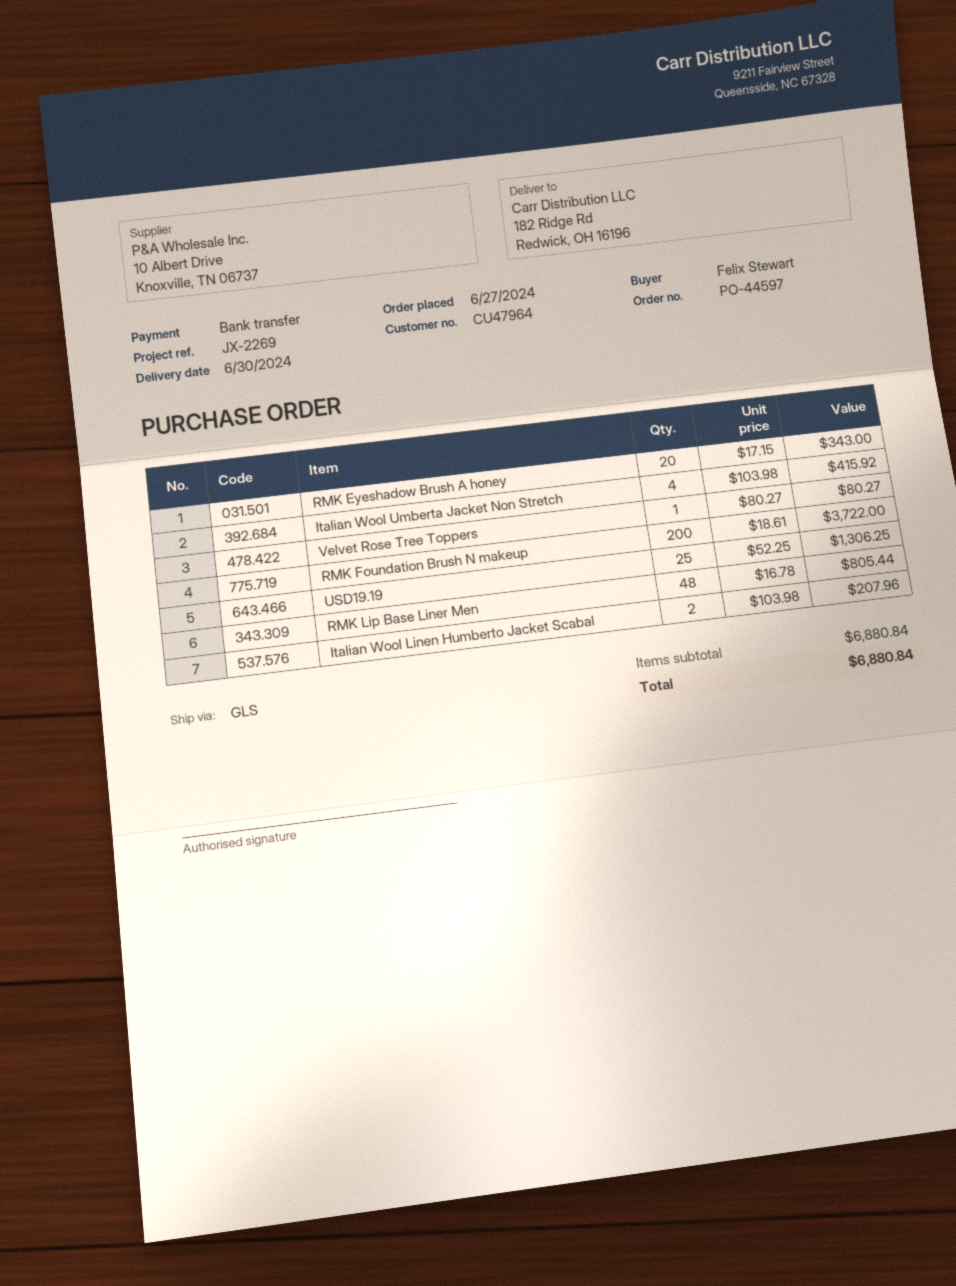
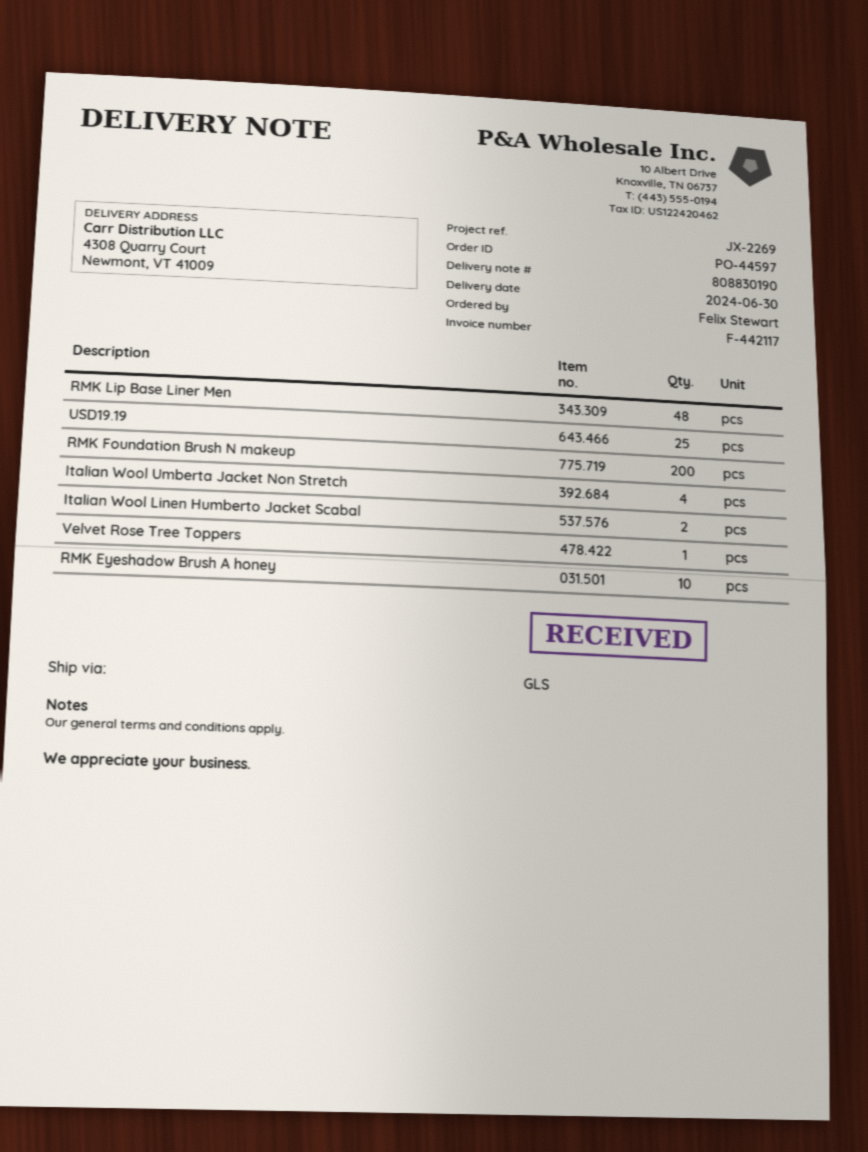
ship to: 182 Ridge Rd, Redwick, OH 16196 -> 4308 Quarry Court, Newmont, VT 41009
RMK Eyeshadow Brush A honey: 20 -> 10

